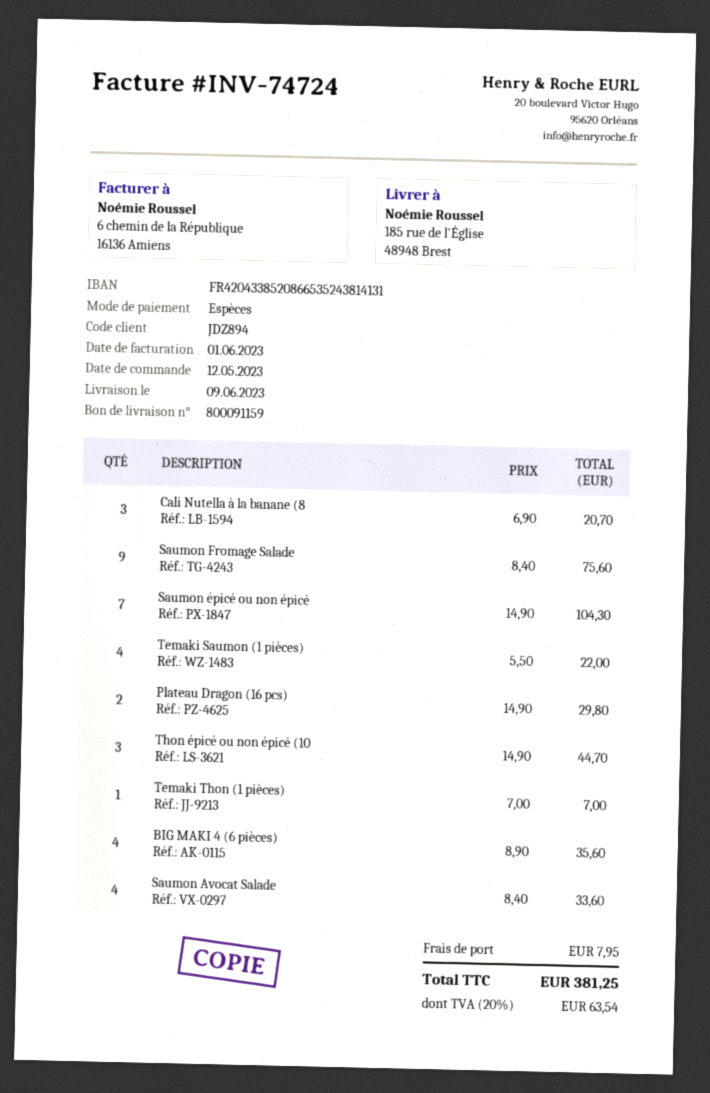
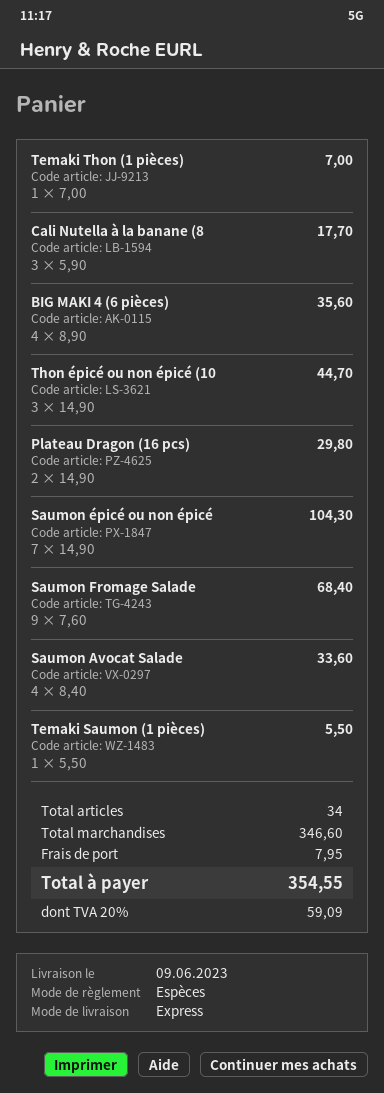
Cali Nutella à la banane (8: 3 x 6.90 = 20.70 -> 3 x 5.90 = 17.70
Saumon Fromage Salade: 9 x 8.40 = 75.60 -> 9 x 7.60 = 68.40
Temaki Saumon (1 pièces): 4 x 5.50 = 22.00 -> 1 x 5.50 = 5.50
tax: 20% = 63.54 -> 20% = 59.09
total: 381.25 -> 354.55

